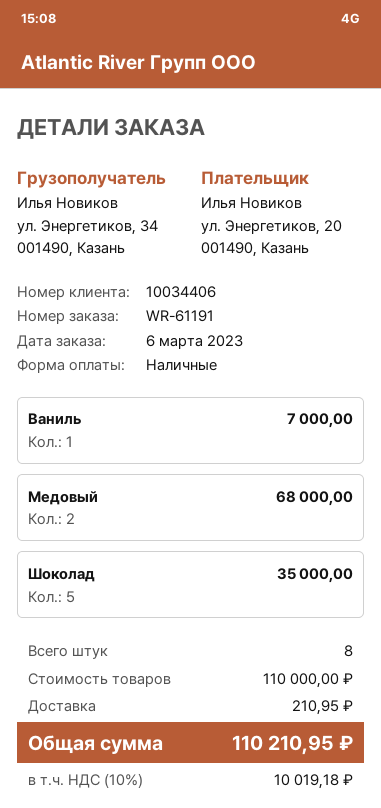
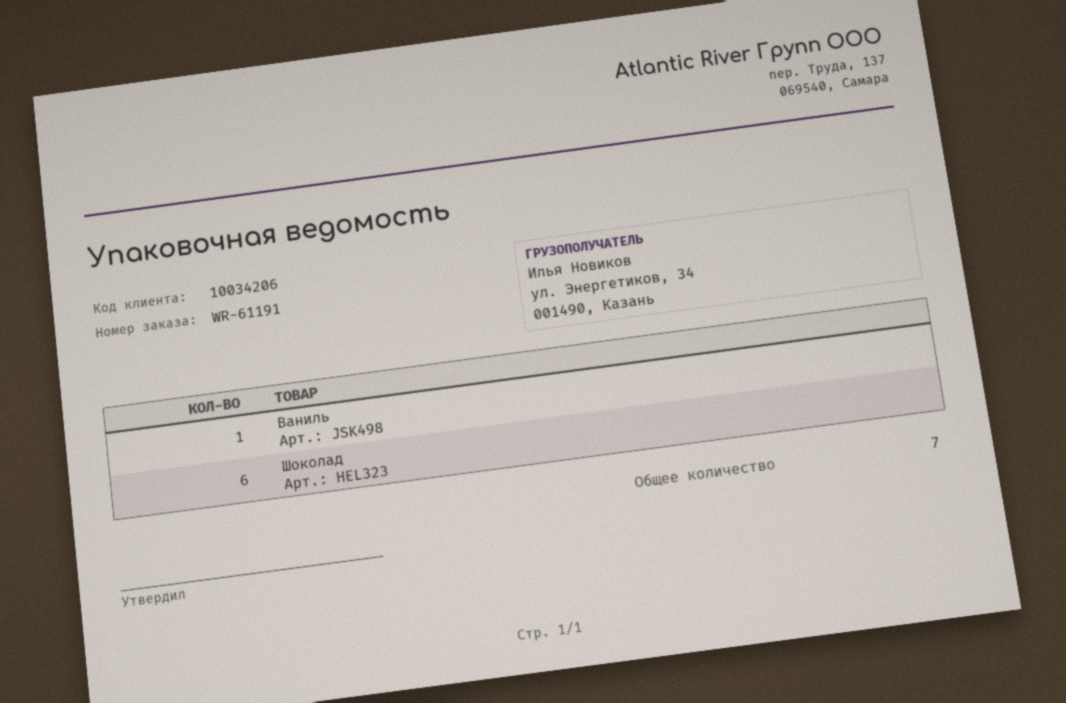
customer number: 10034406 -> 10034206
Медовый: 2 -> none
Шоколад: 5 -> 6
total quantity: 8 -> 7

